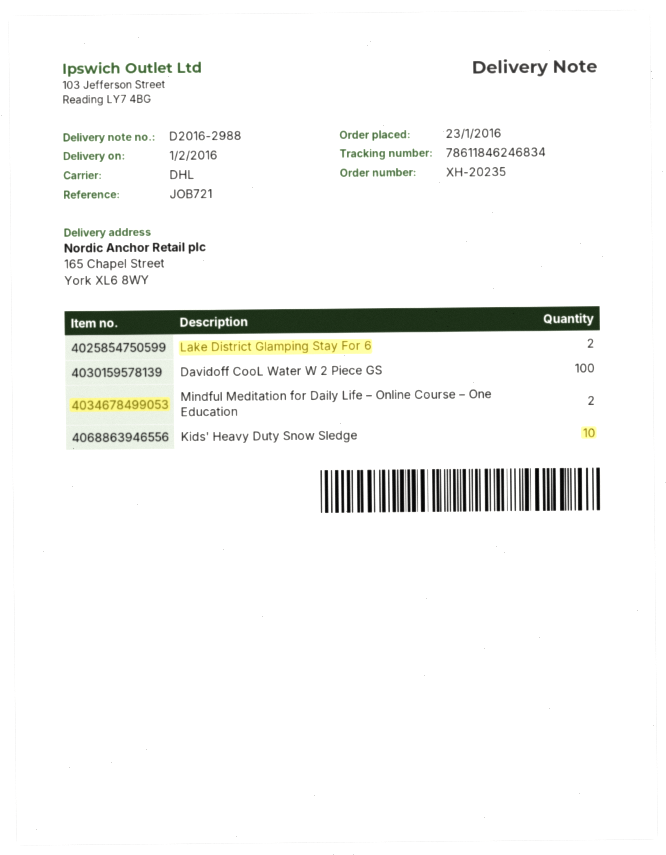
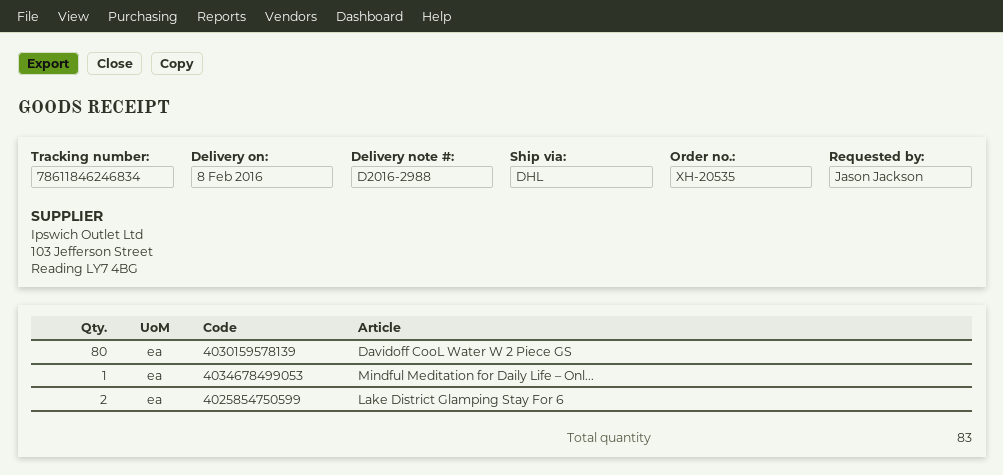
order number: XH-20235 -> XH-20535
delivery date: 2016-02-01 -> 2016-02-08
Davidoff CooL Water W 2 Piece GS: 100 -> 80
Mindful Meditation for Daily Life – Online Course – One Education: 2 -> 1
Kids' Heavy Duty Snow Sledge: 10 -> none

